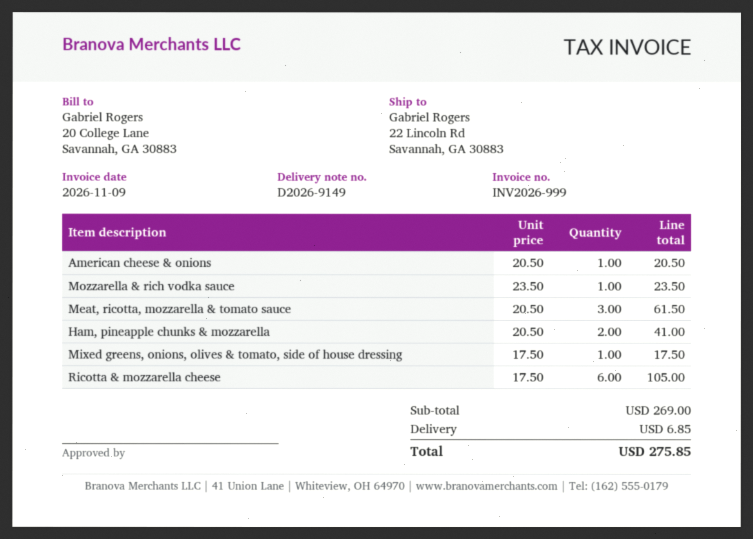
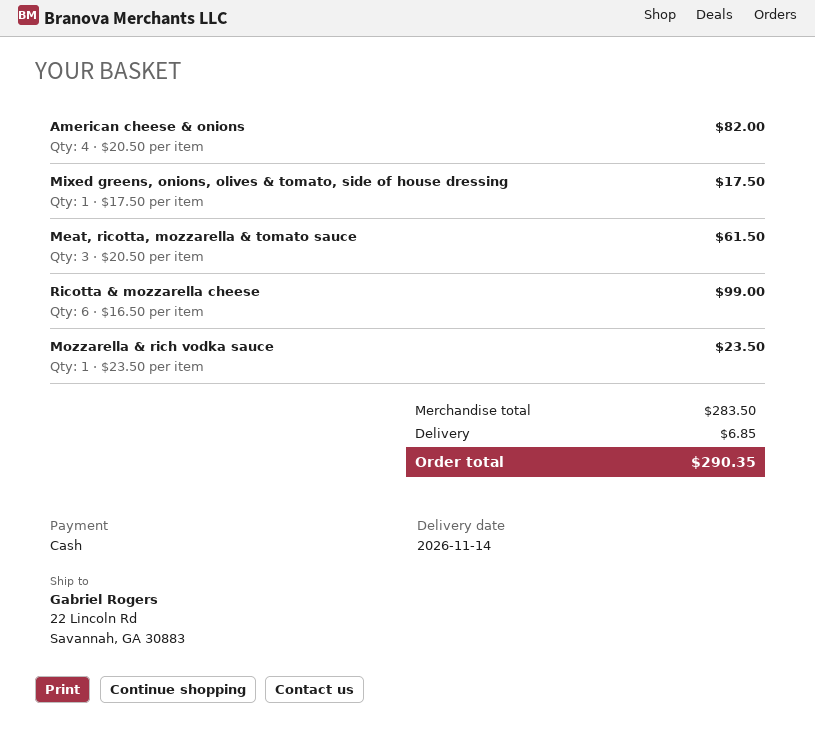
American cheese & onions: 1 x 20.50 = 20.50 -> 4 x 20.50 = 82.00
Ham, pineapple chunks & mozzarella: 2 x 20.50 = 41.00 -> none
Ricotta & mozzarella cheese: 6 x 17.50 = 105.00 -> 6 x 16.50 = 99.00
subtotal: 269.00 -> 283.50
total: 275.85 -> 290.35

